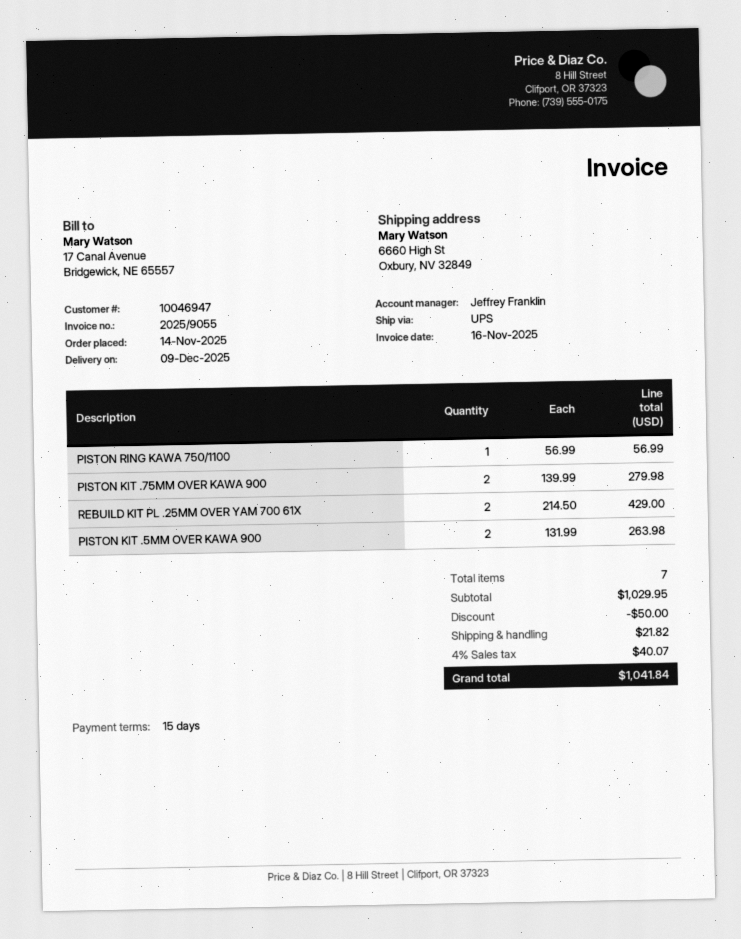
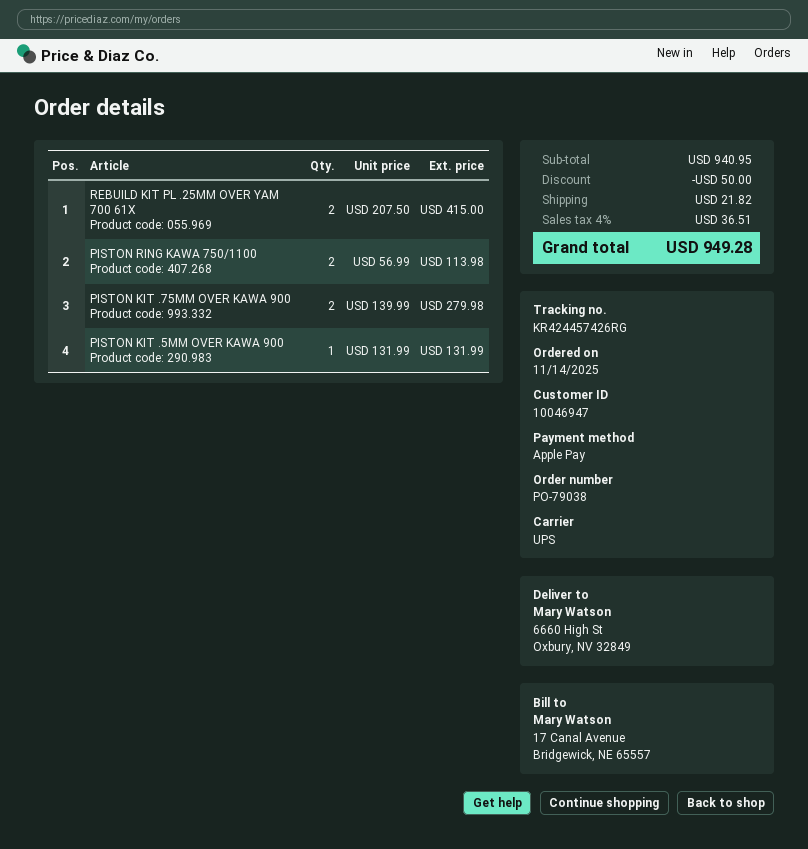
PISTON RING KAWA 750/1100: 1 x 56.99 = 56.99 -> 2 x 56.99 = 113.98
REBUILD KIT PL .25MM OVER YAM 700 61X: 2 x 214.50 = 429.00 -> 2 x 207.50 = 415.00
PISTON KIT .5MM OVER KAWA 900: 2 x 131.99 = 263.98 -> 1 x 131.99 = 131.99
subtotal: 1029.95 -> 940.95
tax: 4% = 40.07 -> 4% = 36.51
total: 1041.84 -> 949.28

